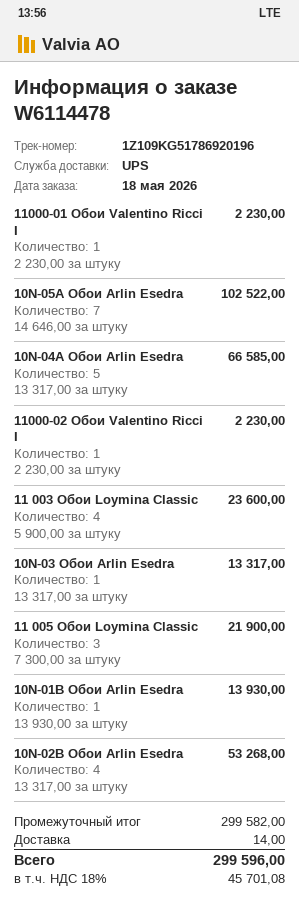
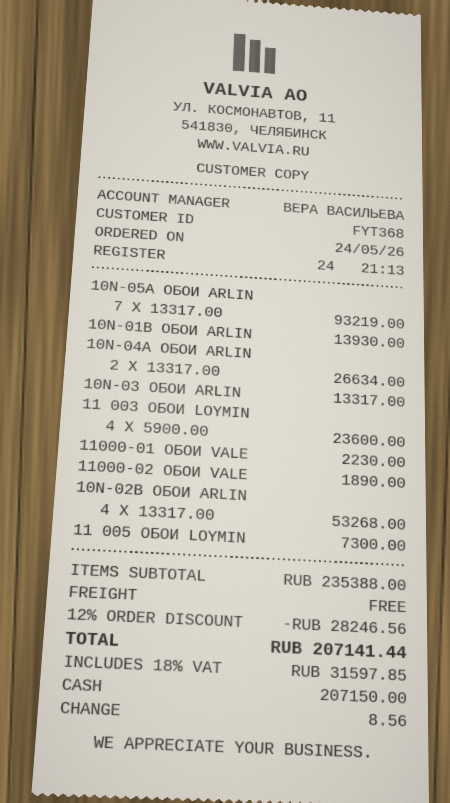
order date: 2026-05-18 -> 2026-05-24
10N-05A Обои Arlin Esedra: 7 x 14646.00 = 102522.00 -> 7 x 13317.00 = 93219.00
10N-04A Обои Arlin Esedra: 5 x 13317.00 = 66585.00 -> 2 x 13317.00 = 26634.00
11000-02 Обои Valentino Ricci I: 1 x 2230.00 = 2230.00 -> 1 x 1890.00 = 1890.00
11 005 Обои Loymina Classic: 3 x 7300.00 = 21900.00 -> 1 x 7300.00 = 7300.00
subtotal: 299582.00 -> 235388.00
discount: none -> 12% = 28246.56
shipping: 14.00 -> 0.00
tax: 18% = 45701.08 -> 18% = 31597.85
total: 299596.00 -> 207141.44

